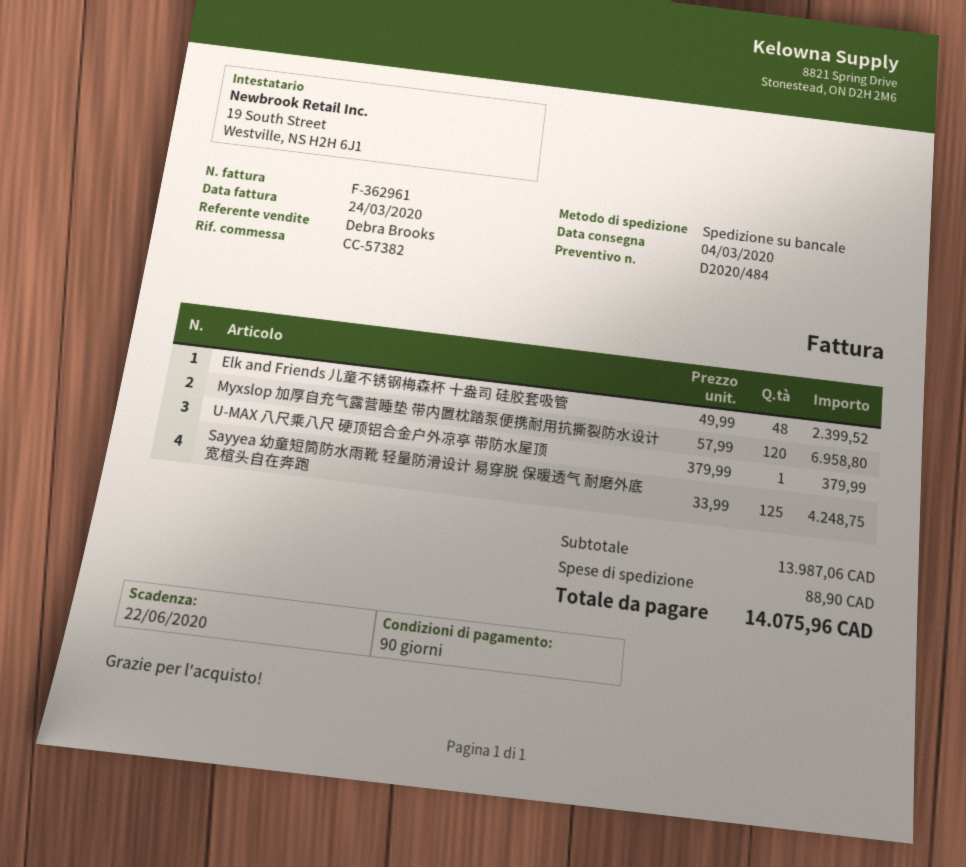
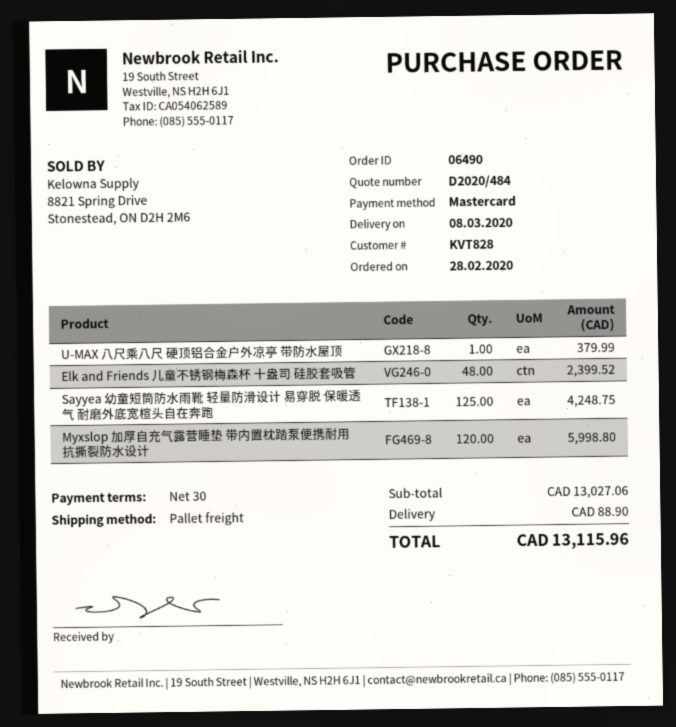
delivery date: 2020-03-04 -> 2020-03-08
payment terms: 90 days -> 30 days
Myxslop 加厚自充气露营睡垫 带内置枕踏泵便携耐用抗撕裂防水设计: 120 for 6958.80 -> 120 for 5998.80
subtotal: 13987.06 -> 13027.06
total: 14075.96 -> 13115.96

